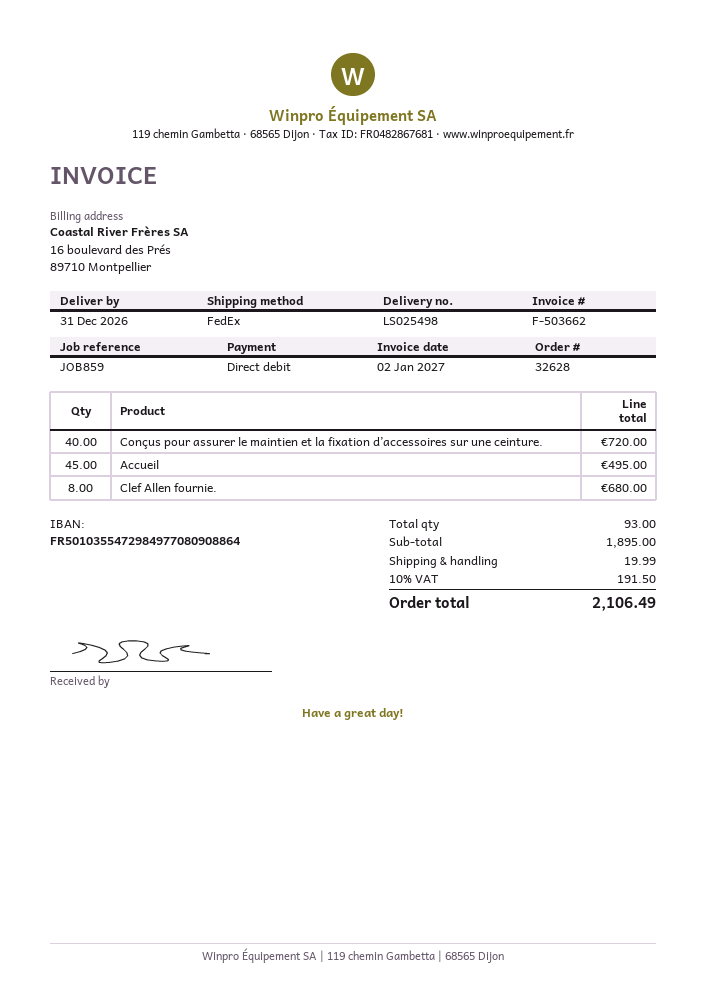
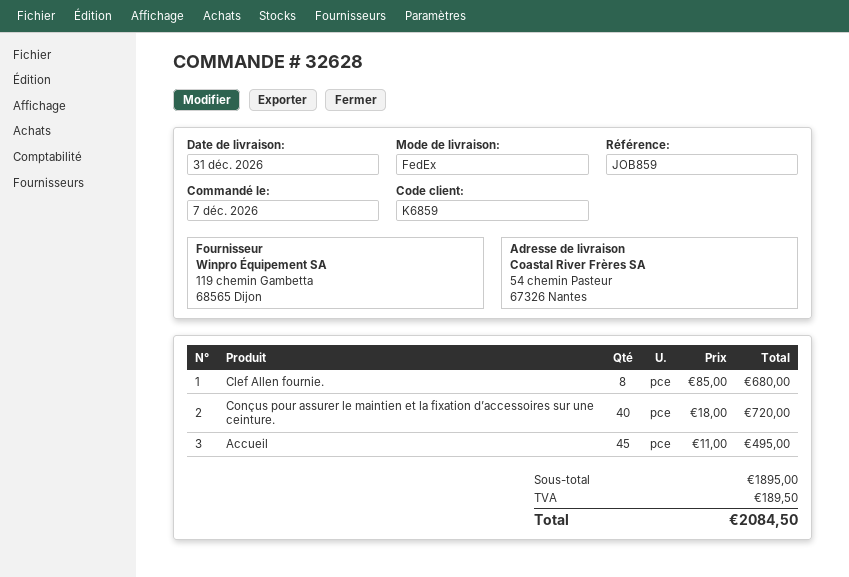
shipping: 19.99 -> none
tax: 191.50 -> 189.50
total: 2106.49 -> 2084.50

